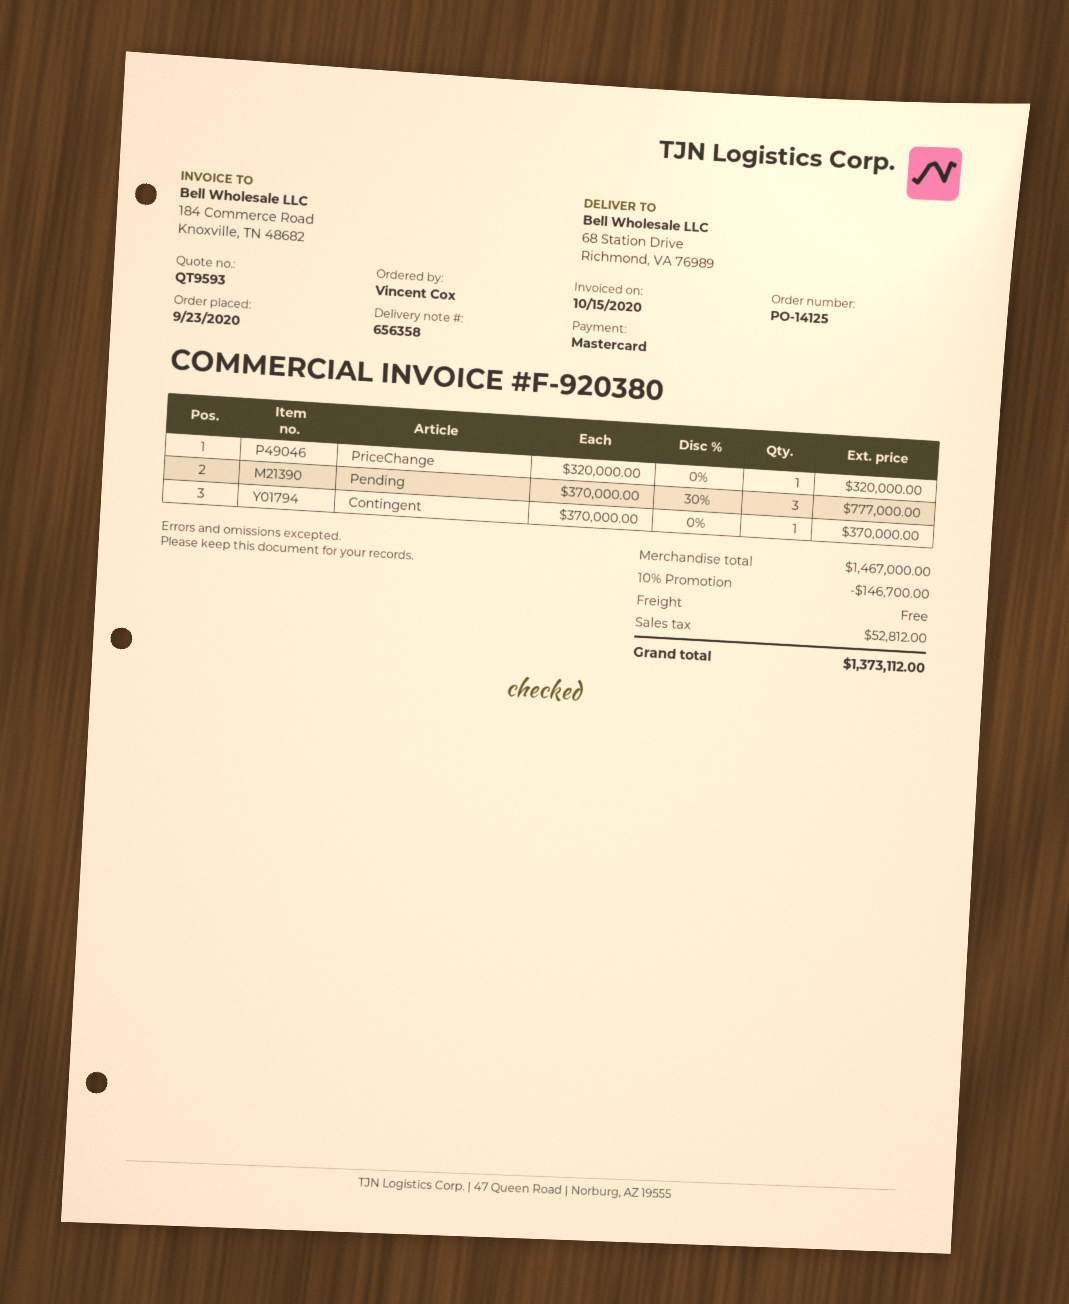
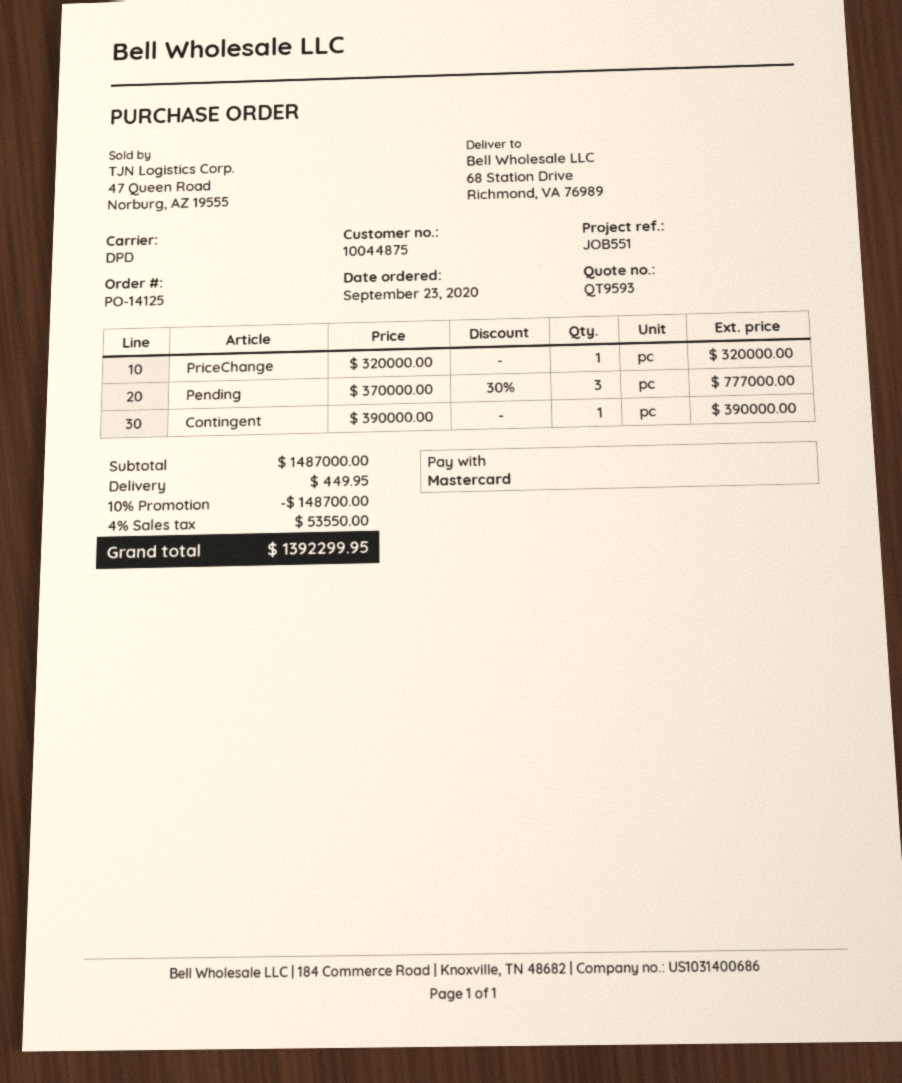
Contingent: 1 x 370000.00 = 370000.00 -> 1 x 390000.00 = 390000.00
subtotal: 1467000.00 -> 1487000.00
discount: 10% = 146700.00 -> 10% = 148700.00
shipping: 0.00 -> 449.95
tax: 52812.00 -> 53550.00
total: 1373112.00 -> 1392299.95

